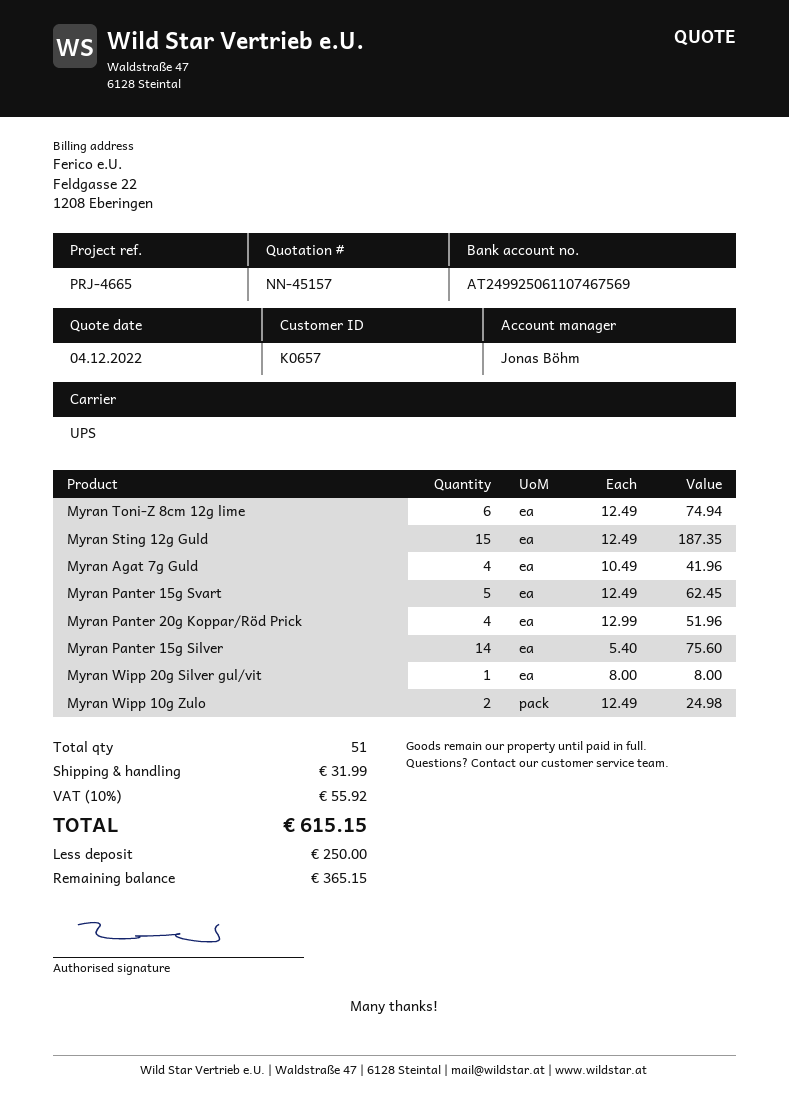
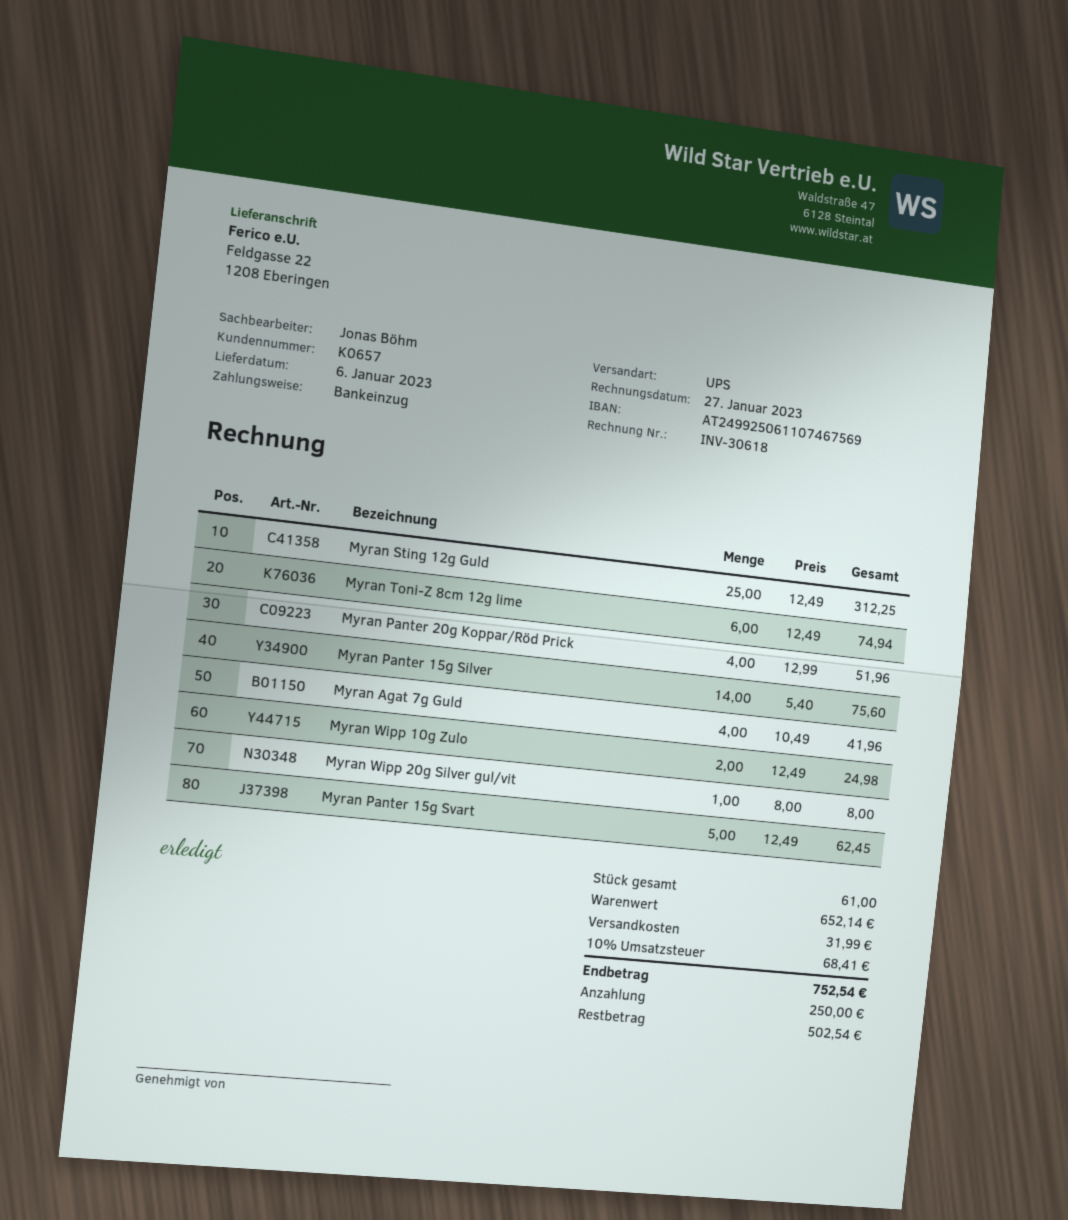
Myran Sting 12g Guld: 15 x 12.49 = 187.35 -> 25 x 12.49 = 312.25
total quantity: 51 -> 61
tax: 10% = 55.92 -> 10% = 68.41
total: 615.15 -> 752.54
balance: 365.15 -> 502.54

